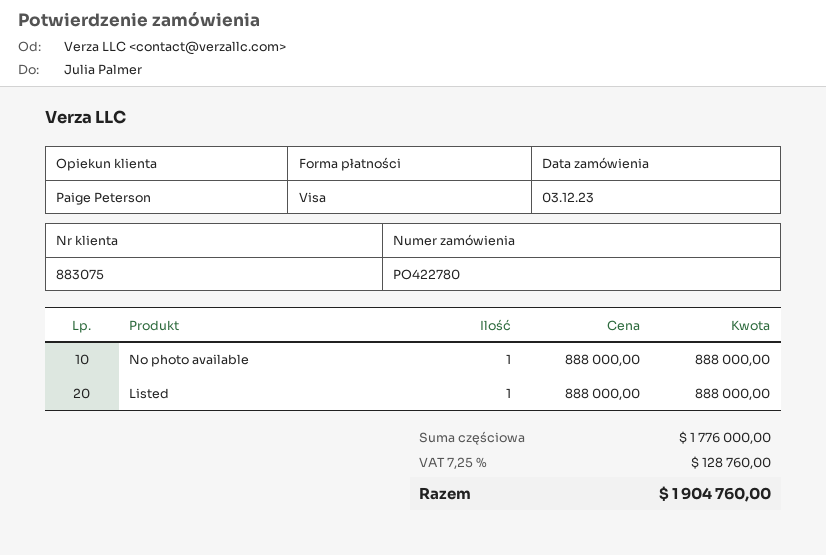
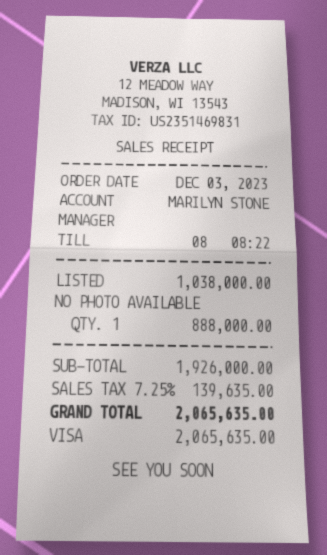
sales rep: Paige Peterson -> MARILYN STONE
Listed: 1 for 888000.00 -> 1 for 1038000.00
subtotal: 1776000.00 -> 1926000.00
tax: 7.25% = 128760.00 -> 7.25% = 139635.00
total: 1904760.00 -> 2065635.00

